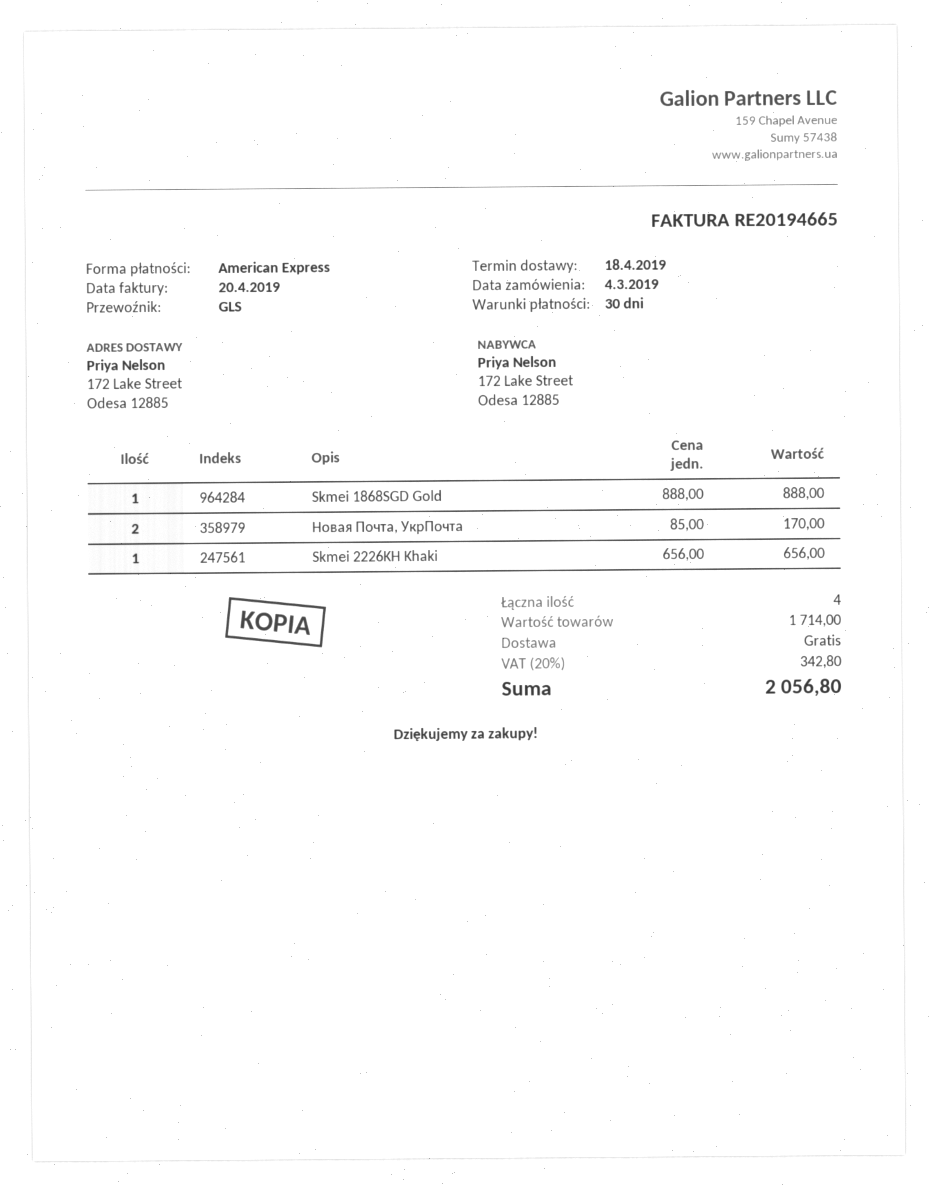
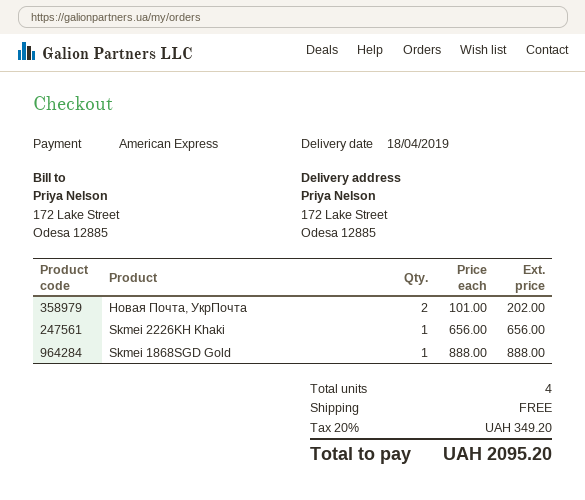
Новая Почта, УкрПочта: 2 x 85.00 = 170.00 -> 2 x 101.00 = 202.00
tax: 20% = 342.80 -> 20% = 349.20
total: 2056.80 -> 2095.20

